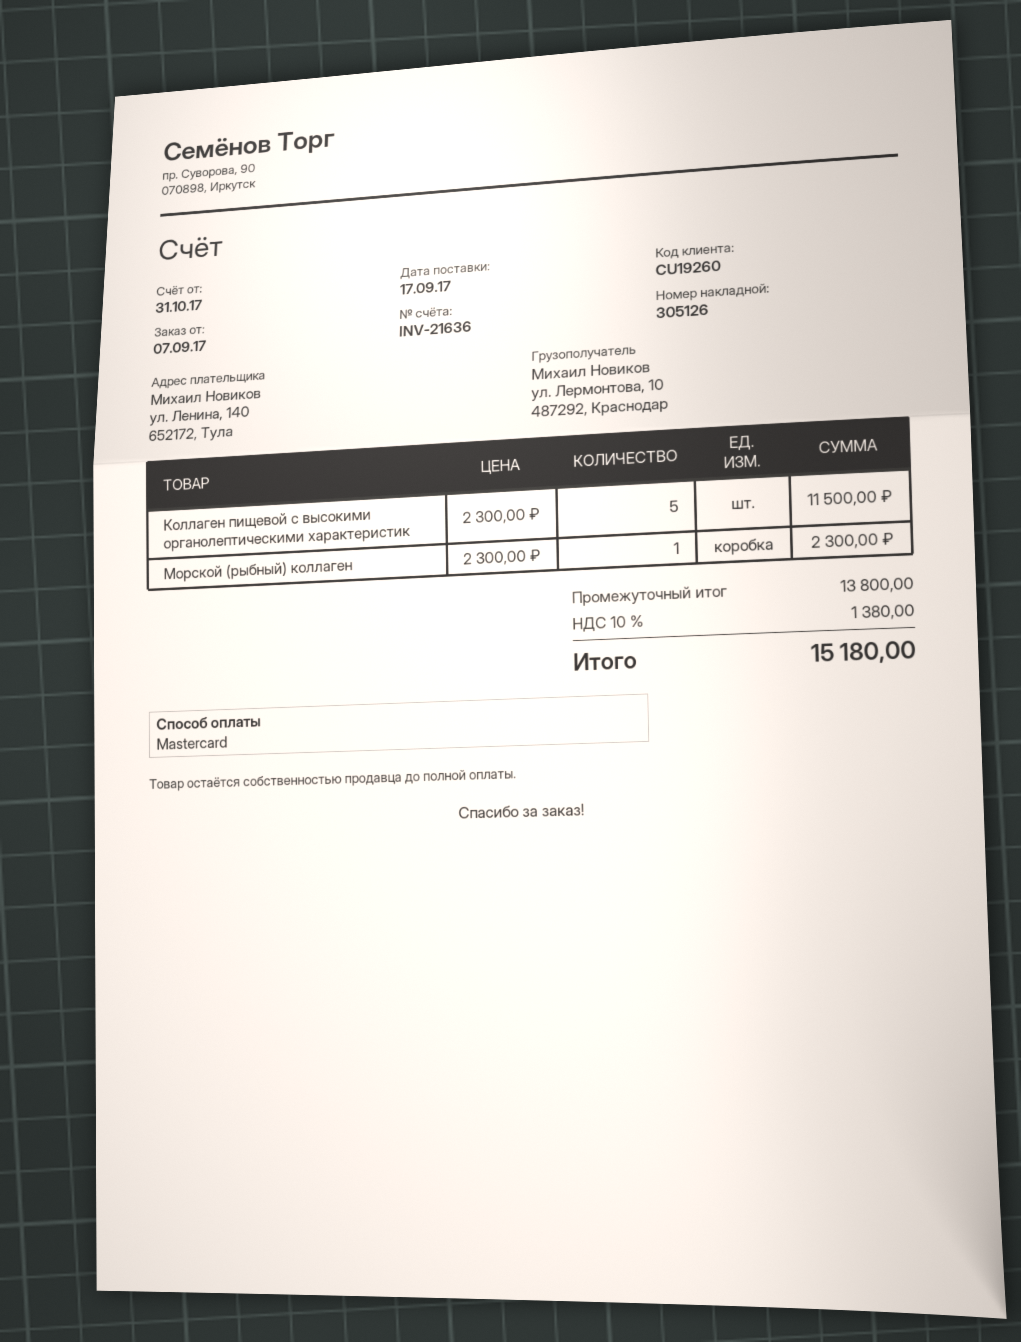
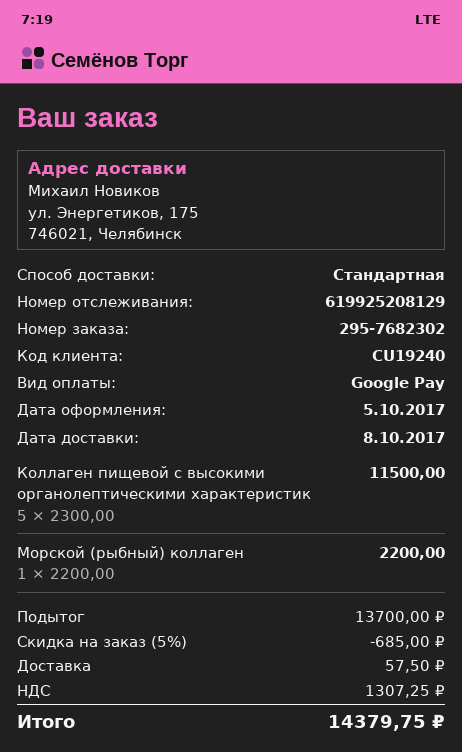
order date: 2017-09-07 -> 2017-10-05
delivery date: 2017-09-17 -> 2017-10-08
customer number: CU19260 -> CU19240
payment method: Mastercard -> Google Pay
ship to: ул. Лермонтова, 10, 487292, Краснодар -> ул. Энергетиков, 175, 746021, Челябинск
Морской (рыбный) коллаген: 1 x 2300.00 = 2300.00 -> 1 x 2200.00 = 2200.00
subtotal: 13800.00 -> 13700.00
discount: none -> 5% = 685.00
shipping: none -> 57.50
tax: 1380.00 -> 1307.25
total: 15180.00 -> 14379.75

